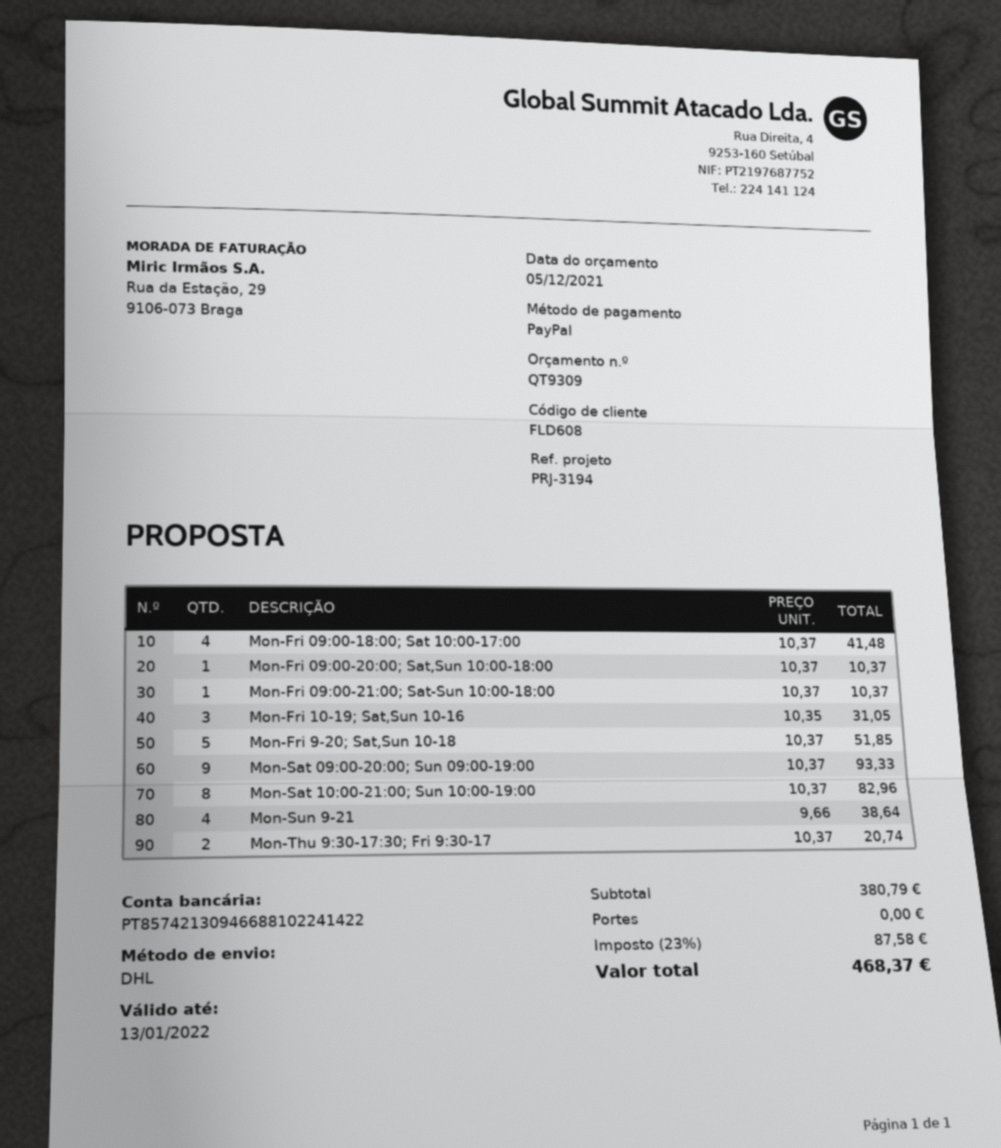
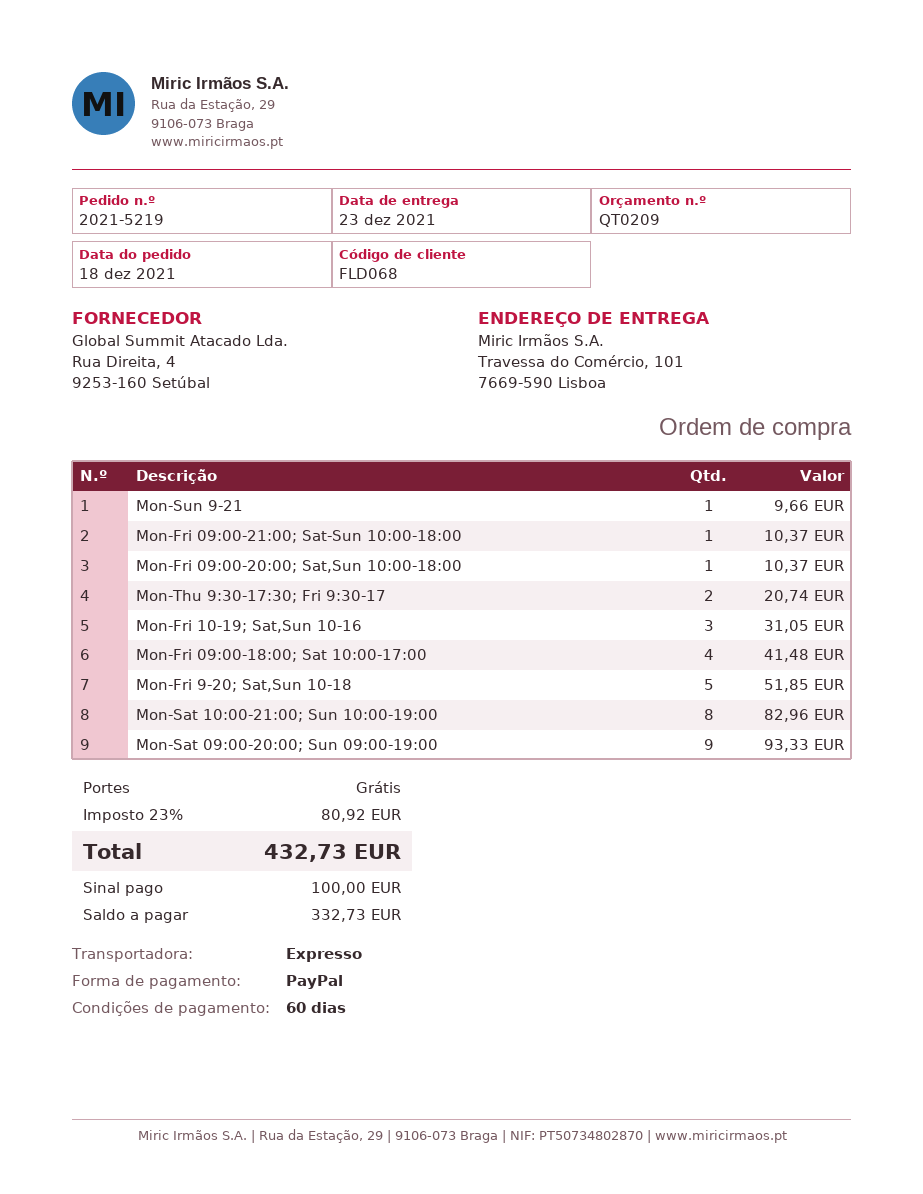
quote number: QT9309 -> QT0209
customer number: FLD608 -> FLD068
shipping method: DHL -> express
Mon-Sun 9-21: 4 for 38.64 -> 1 for 9.66
tax: 23% = 87.58 -> 23% = 80.92
total: 468.37 -> 432.73

